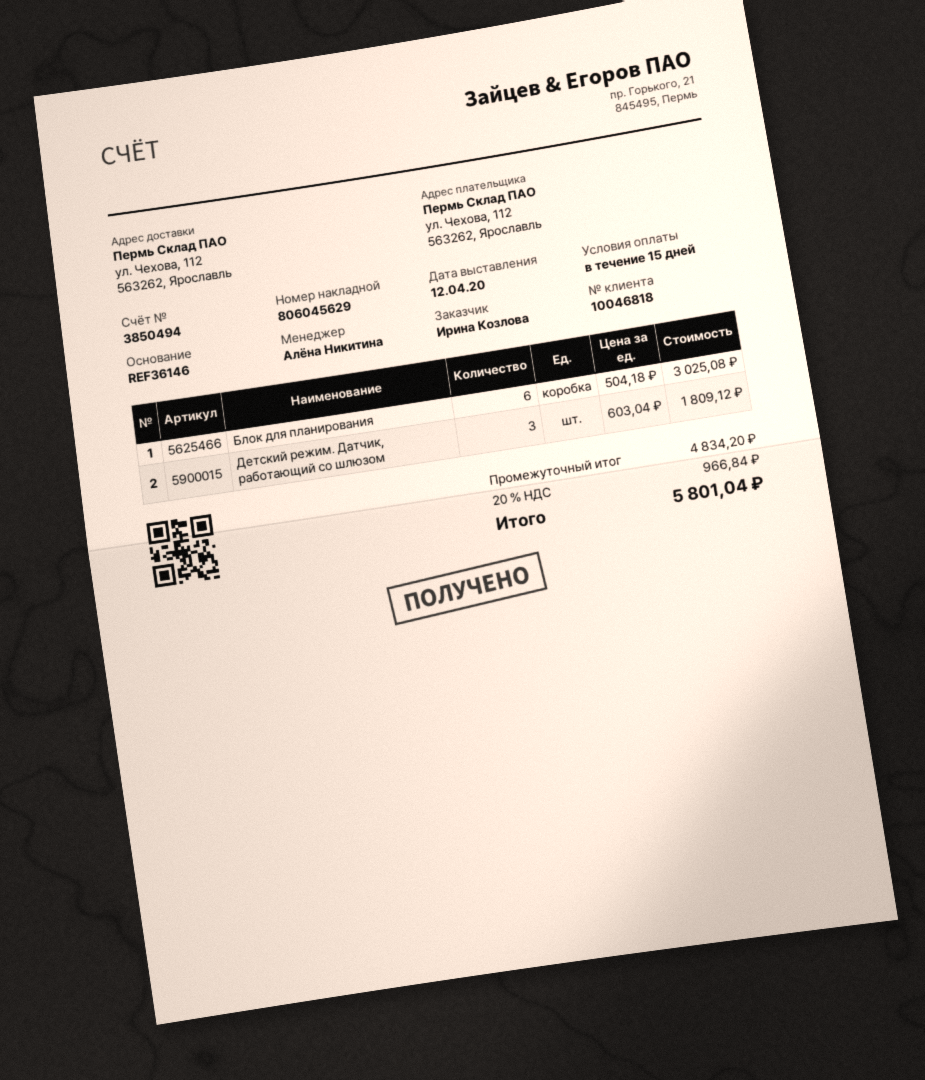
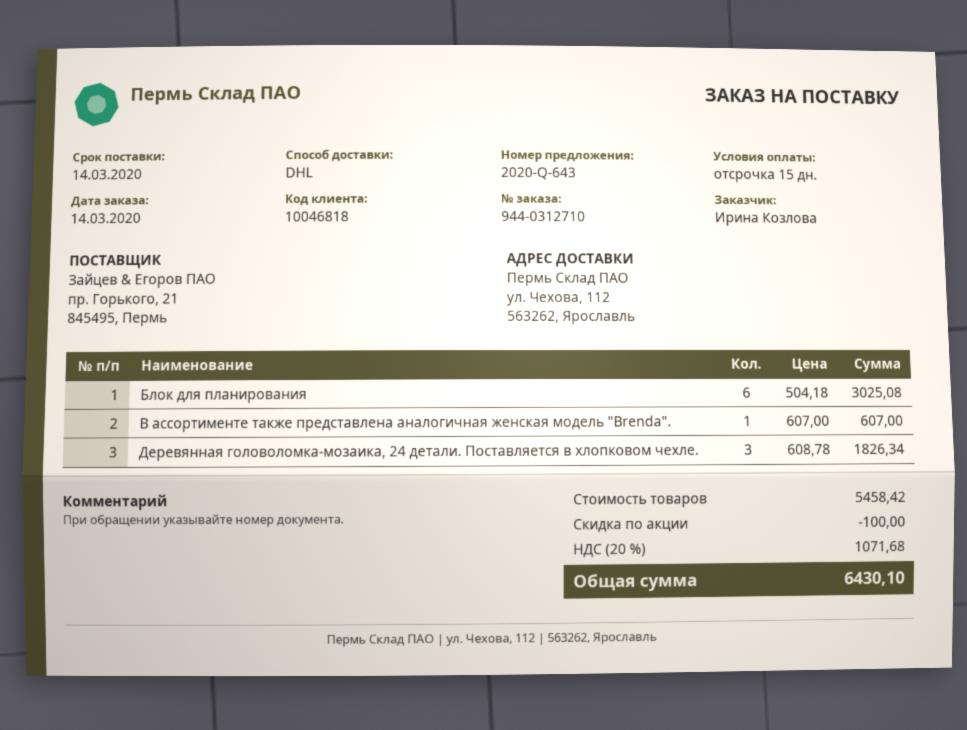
Детский режим. Датчик, работающий со шлюзом: 3 x 603.04 = 1809.12 -> none
В ассортименте также представлена аналогичная женская модель "Brenda".: none -> 1 x 607.00 = 607.00
Деревянная головоломка-мозаика, 24 детали. Поставляется в хлопковом чехле.: none -> 3 x 608.78 = 1826.34
subtotal: 4834.20 -> 5458.42
discount: none -> 100.00
tax: 20% = 966.84 -> 20% = 1071.68
total: 5801.04 -> 6430.10

